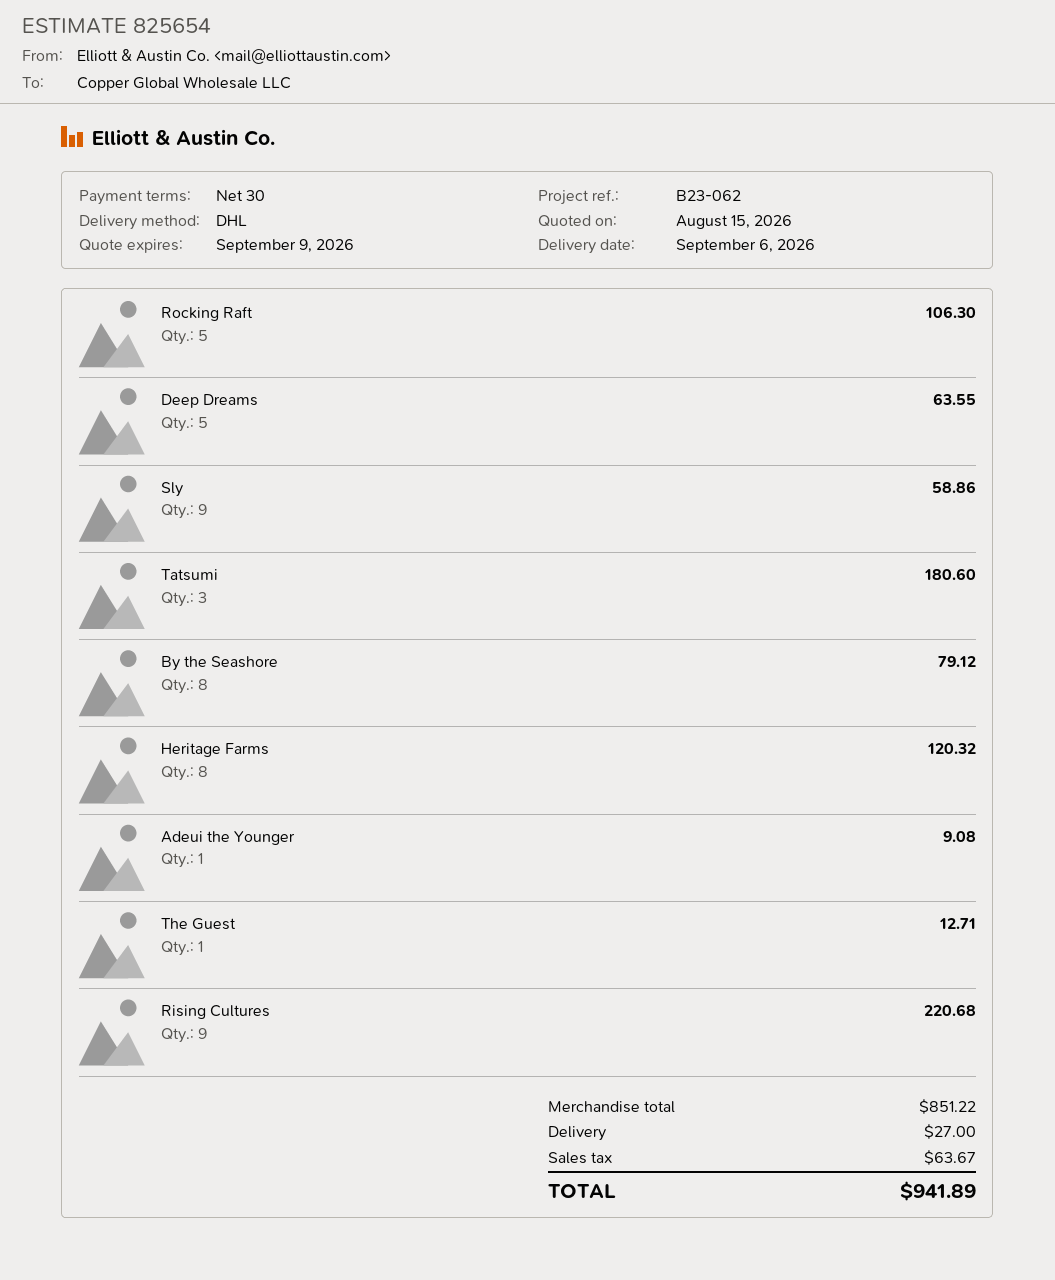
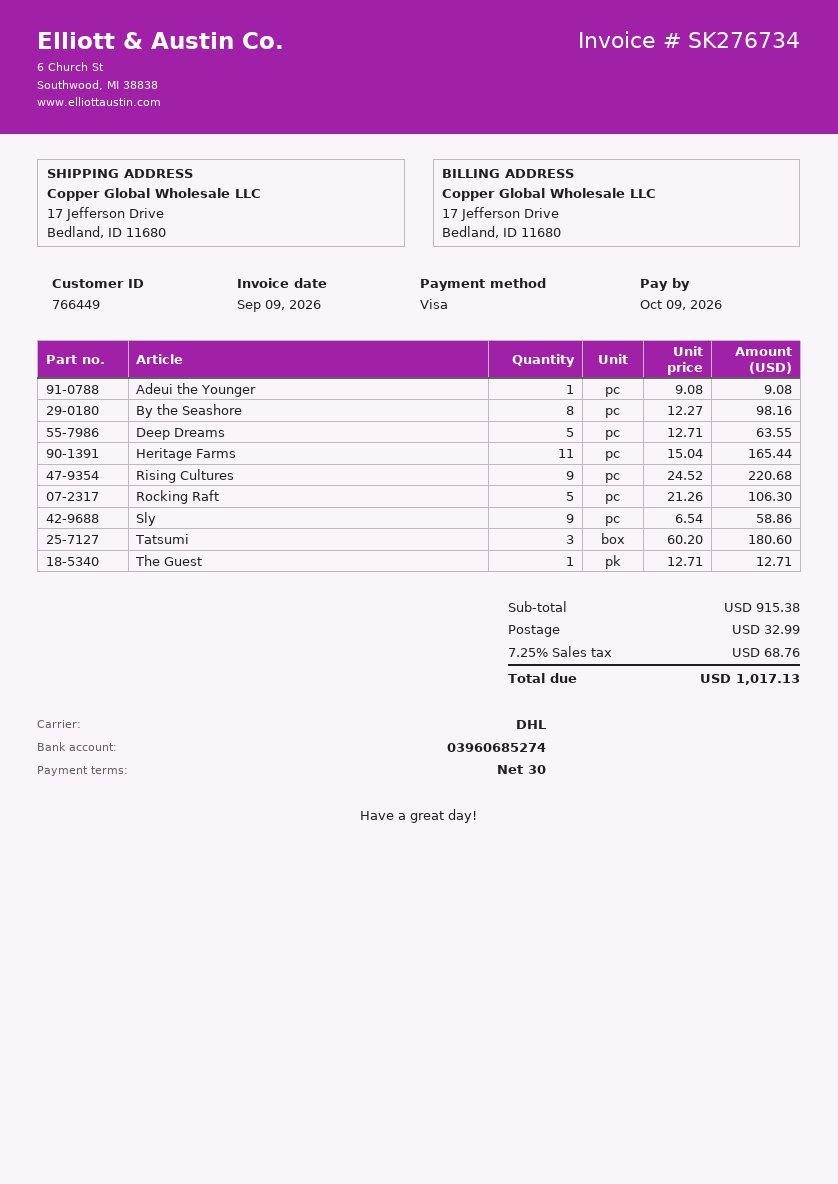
By the Seashore: 8 for 79.12 -> 8 for 98.16
Heritage Farms: 8 for 120.32 -> 11 for 165.44
subtotal: 851.22 -> 915.38
shipping: 27.00 -> 32.99
tax: 63.67 -> 68.76
total: 941.89 -> 1017.13

